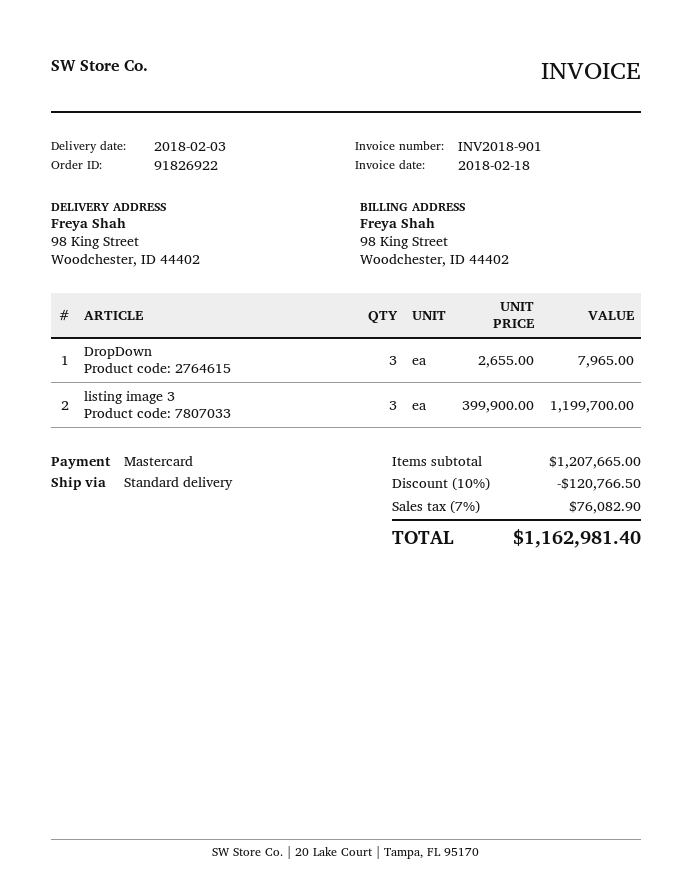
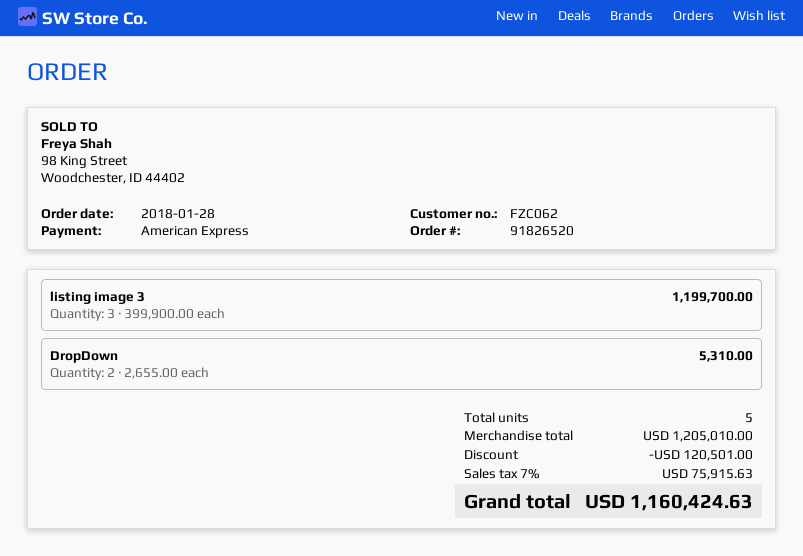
order number: 91826922 -> 91826520
payment method: Mastercard -> American Express
DropDown: 3 x 2655.00 = 7965.00 -> 2 x 2655.00 = 5310.00
subtotal: 1207665.00 -> 1205010.00
discount: 120766.50 -> 120501.00
tax: 7% = 76082.90 -> 7% = 75915.63
total: 1162981.40 -> 1160424.63

